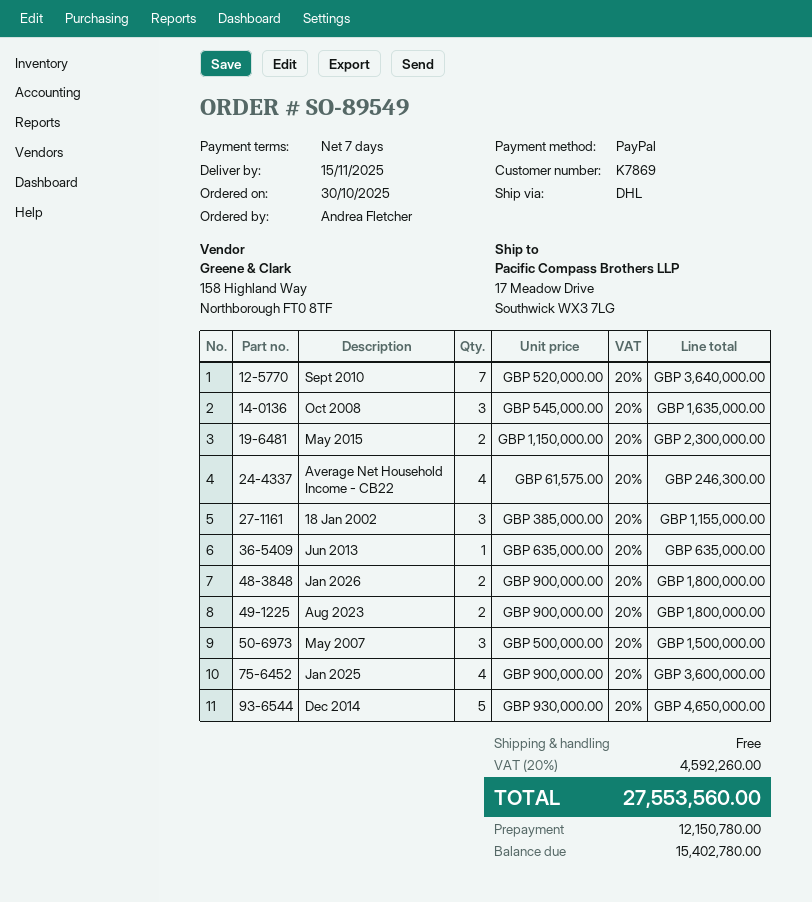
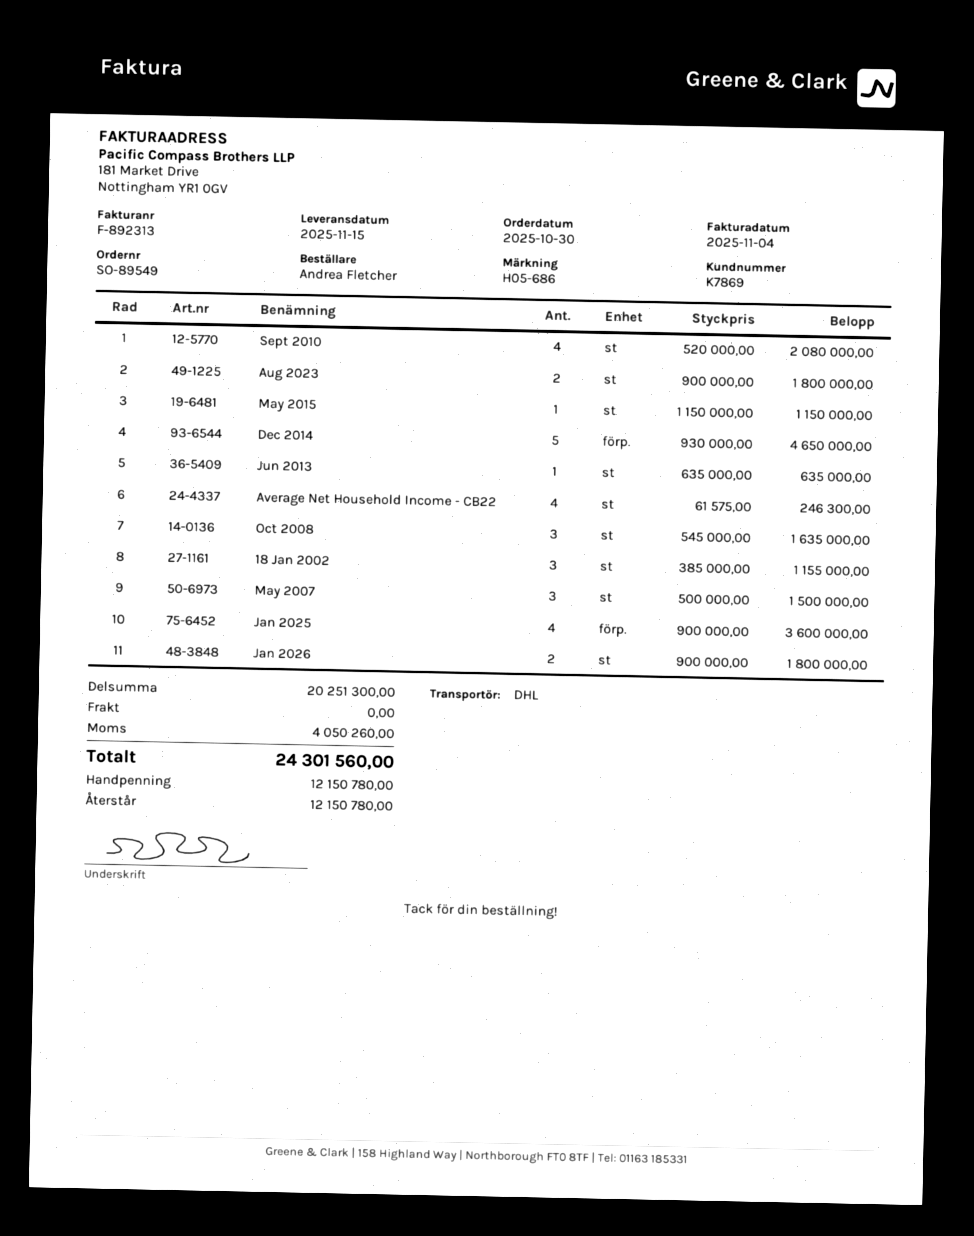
Sept 2010: 7 x 520000.00 = 3640000.00 -> 4 x 520000.00 = 2080000.00
May 2015: 2 x 1150000.00 = 2300000.00 -> 1 x 1150000.00 = 1150000.00
tax: 4592260.00 -> 4050260.00
total: 27553560.00 -> 24301560.00
balance: 15402780.00 -> 12150780.00

